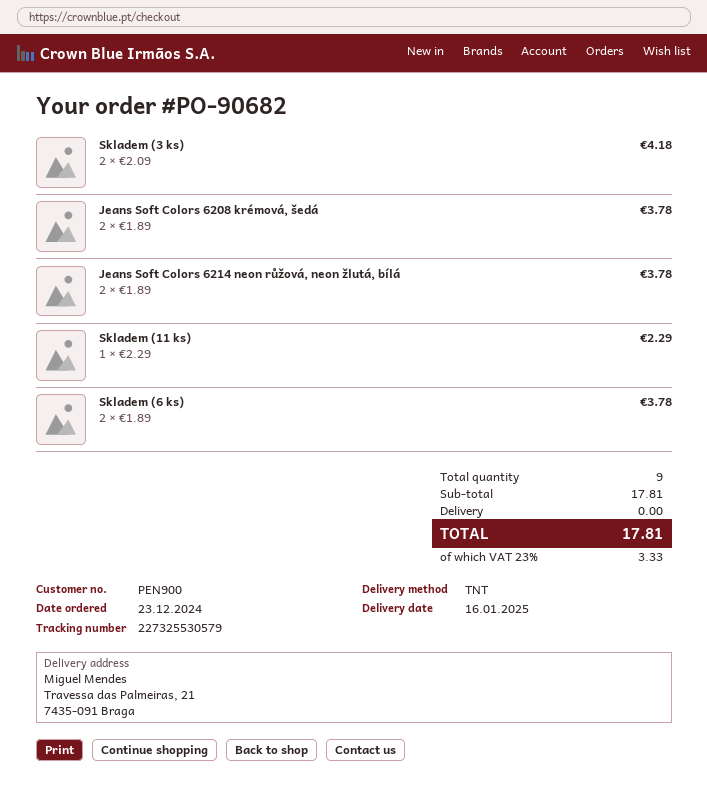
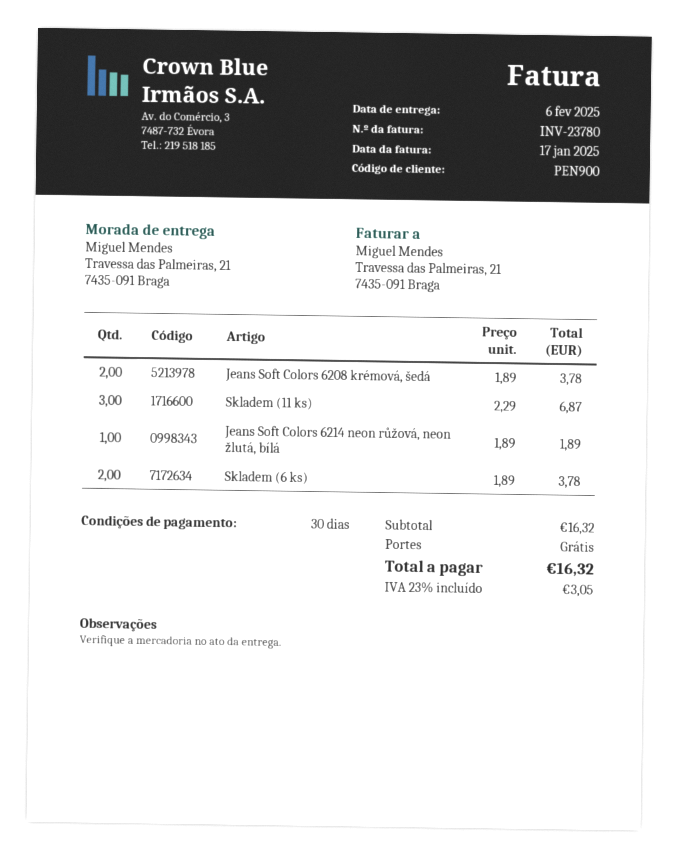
delivery date: 2025-01-16 -> 2025-02-06
Skladem (3 ks): 2 x 2.09 = 4.18 -> none
Jeans Soft Colors 6214 neon růžová, neon žlutá, bílá: 2 x 1.89 = 3.78 -> 1 x 1.89 = 1.89
Skladem (11 ks): 1 x 2.29 = 2.29 -> 3 x 2.29 = 6.87
subtotal: 17.81 -> 16.32
tax: 23% = 3.33 -> 23% = 3.05
total: 17.81 -> 16.32

